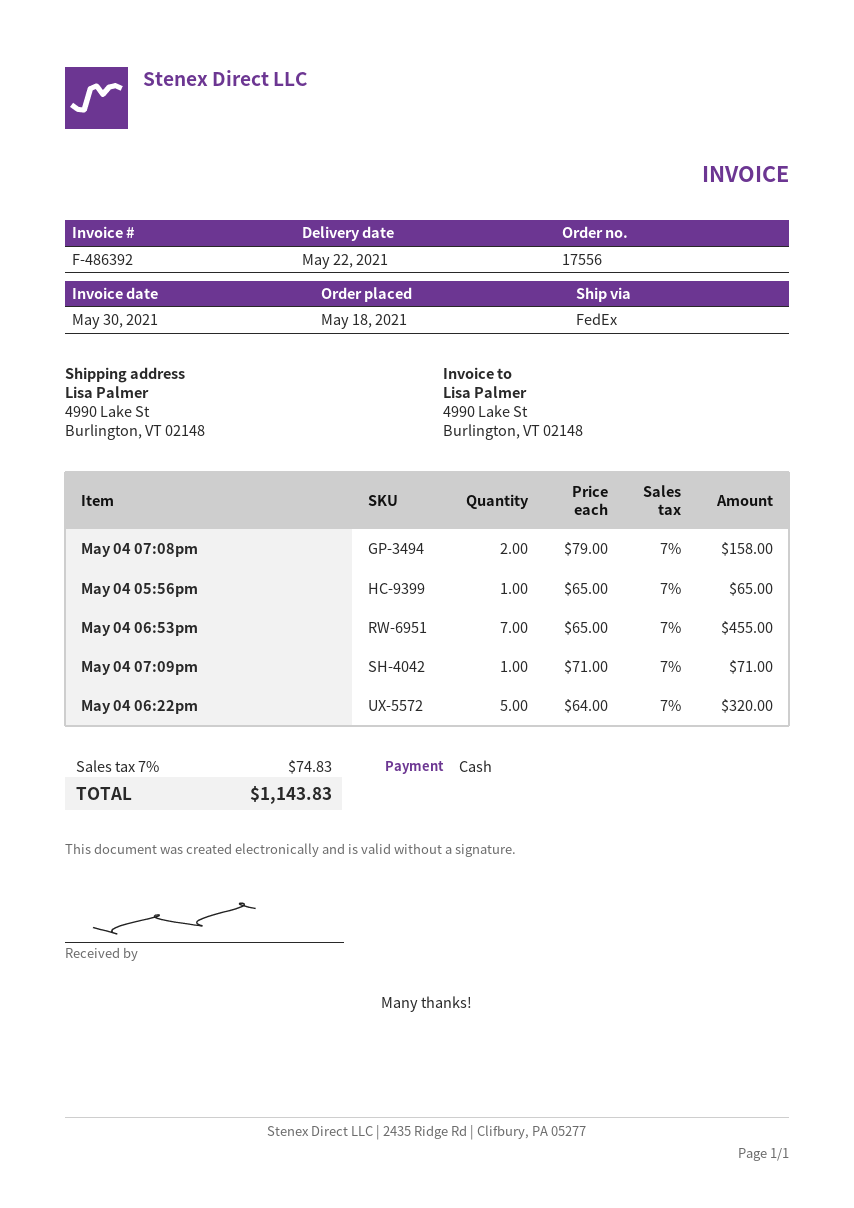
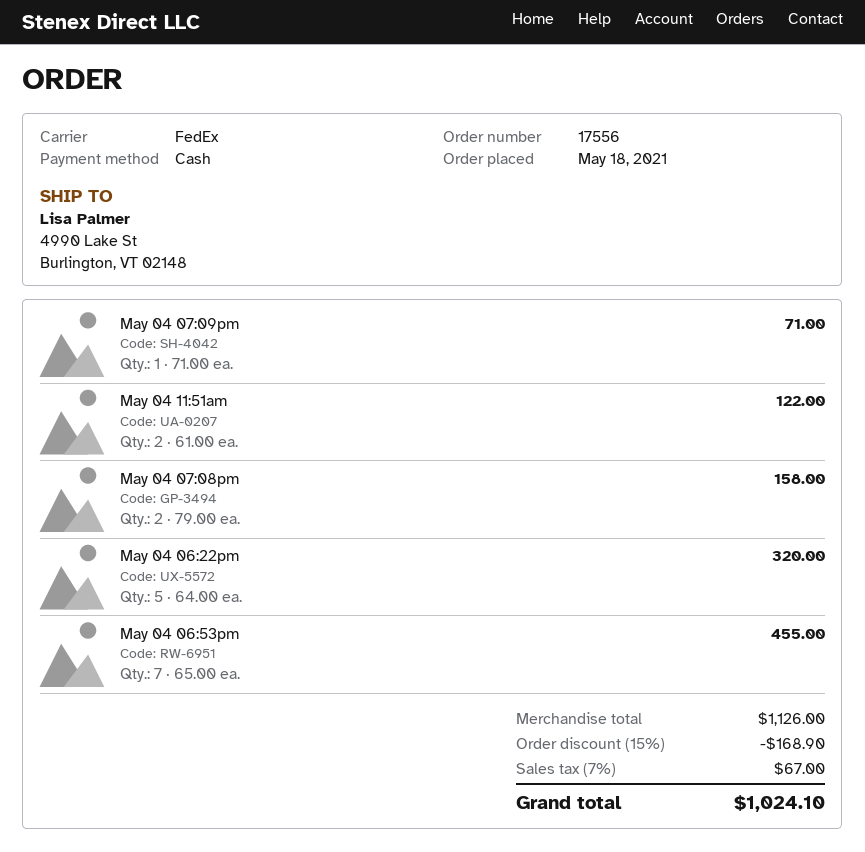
May 04 05:56pm: 1 x 65.00 = 65.00 -> none
May 04 11:51am: none -> 2 x 61.00 = 122.00
discount: none -> 15% = 168.90
tax: 7% = 74.83 -> 7% = 67.00
total: 1143.83 -> 1024.10

